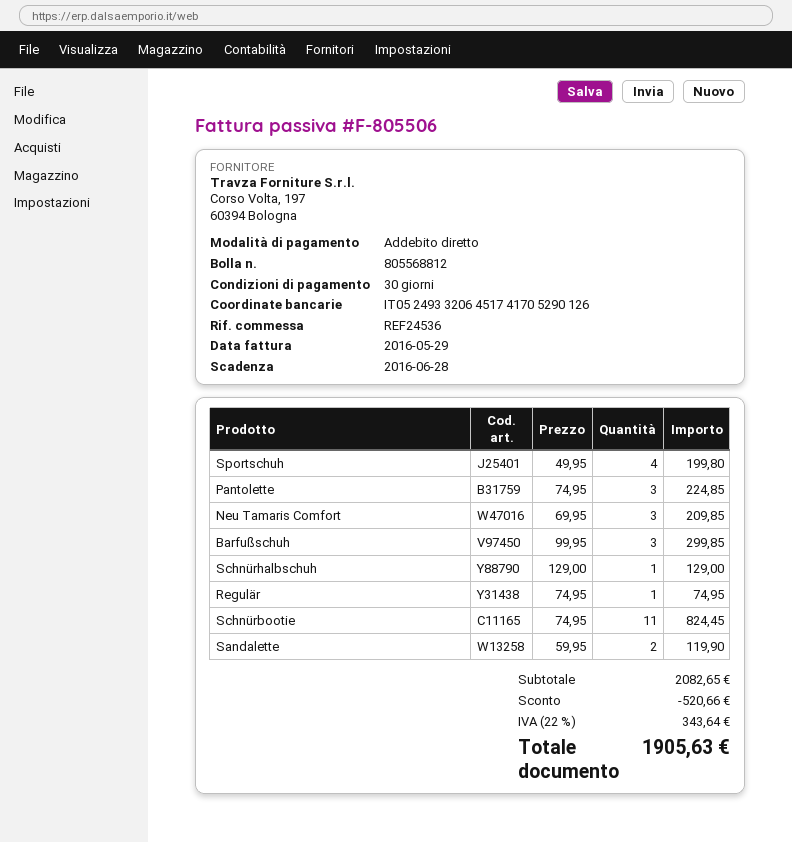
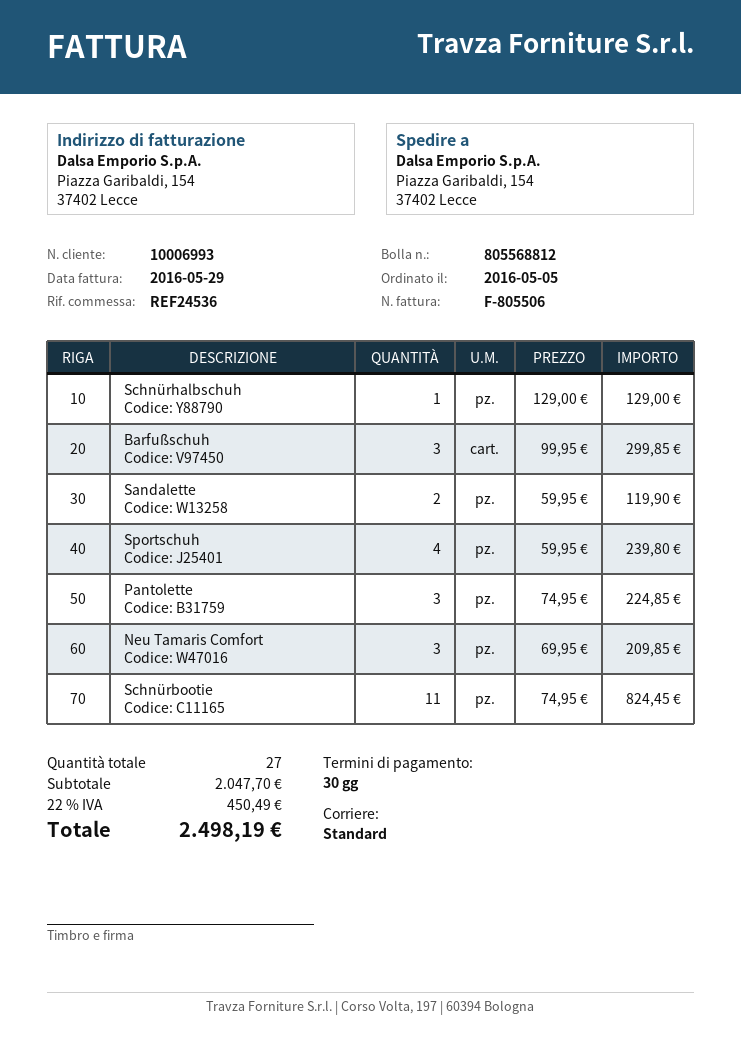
Sportschuh: 4 x 49.95 = 199.80 -> 4 x 59.95 = 239.80
Regulär: 1 x 74.95 = 74.95 -> none
subtotal: 2082.65 -> 2047.70
discount: 520.66 -> none
tax: 22% = 343.64 -> 22% = 450.49
total: 1905.63 -> 2498.19

